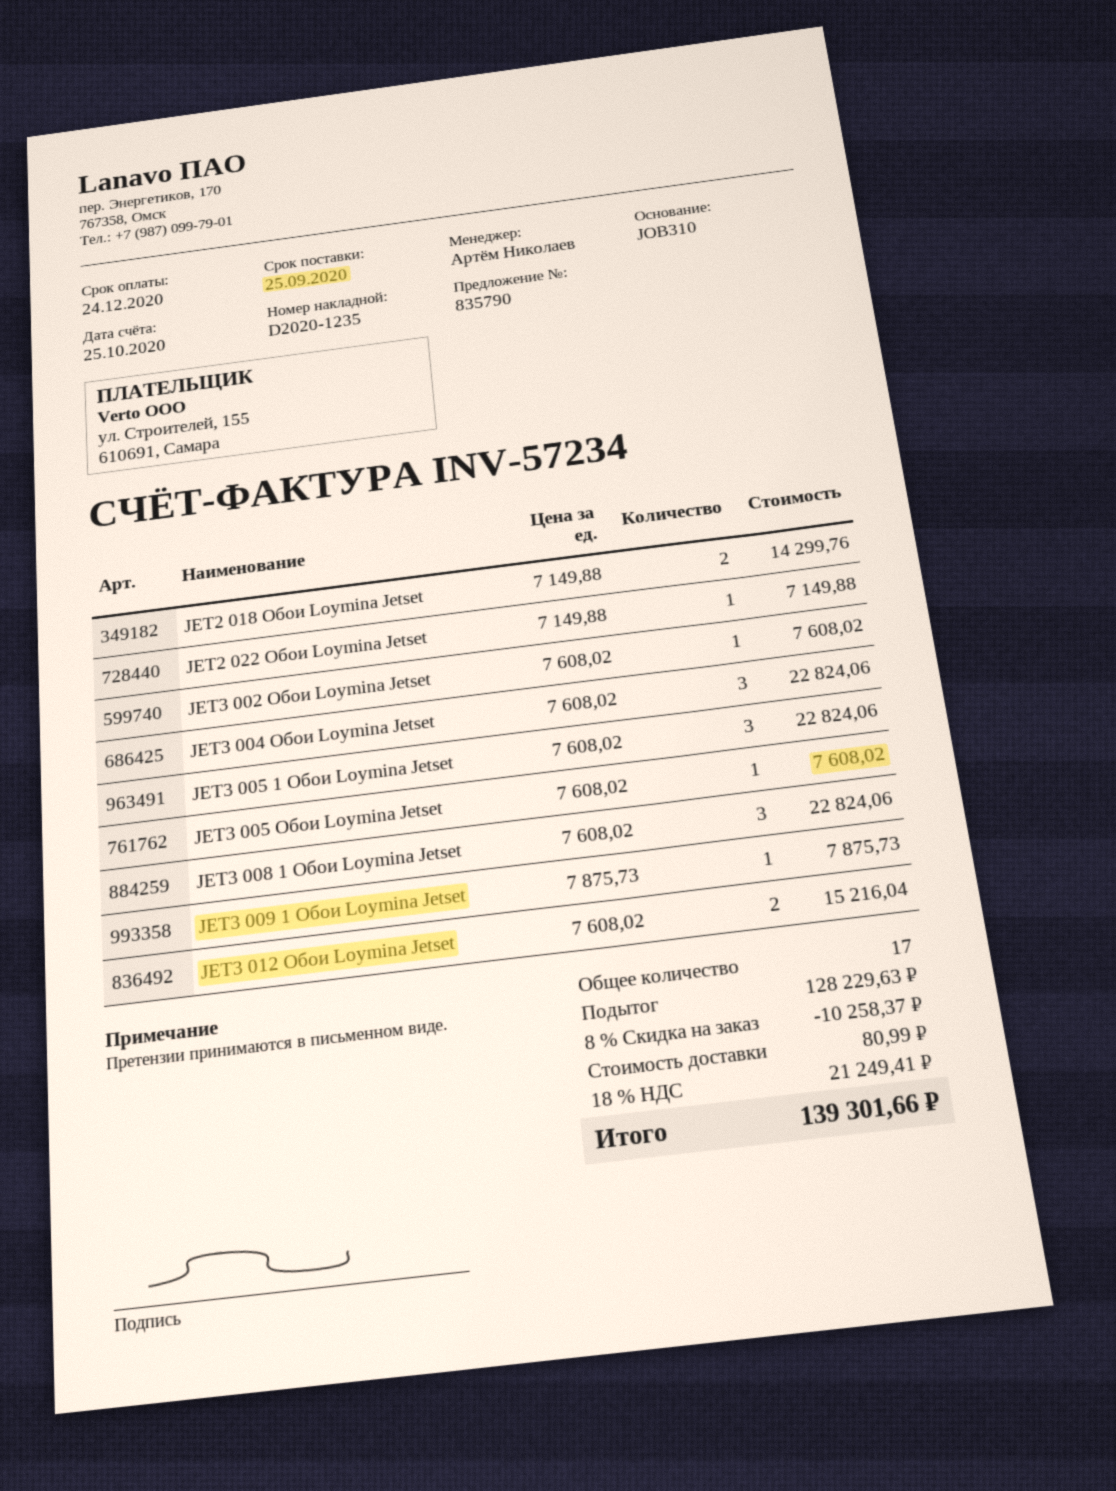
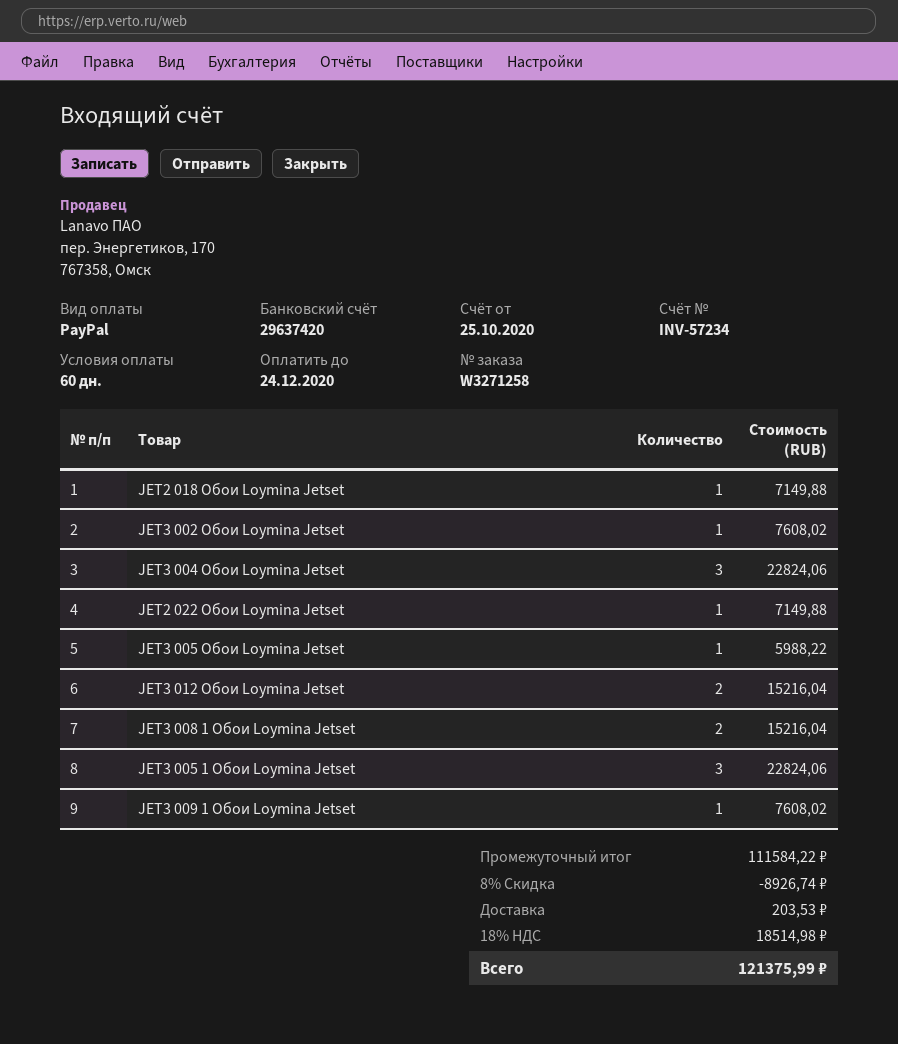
JET2 018 Обои Loymina Jetset: 2 for 14299.76 -> 1 for 7149.88
JET3 005 Обои Loymina Jetset: 1 for 7608.02 -> 1 for 5988.22
JET3 008 1 Обои Loymina Jetset: 3 for 22824.06 -> 2 for 15216.04
JET3 009 1 Обои Loymina Jetset: 1 for 7875.73 -> 1 for 7608.02
subtotal: 128229.63 -> 111584.22
discount: 8% = 10258.37 -> 8% = 8926.74
shipping: 80.99 -> 203.53
tax: 18% = 21249.41 -> 18% = 18514.98
total: 139301.66 -> 121375.99

